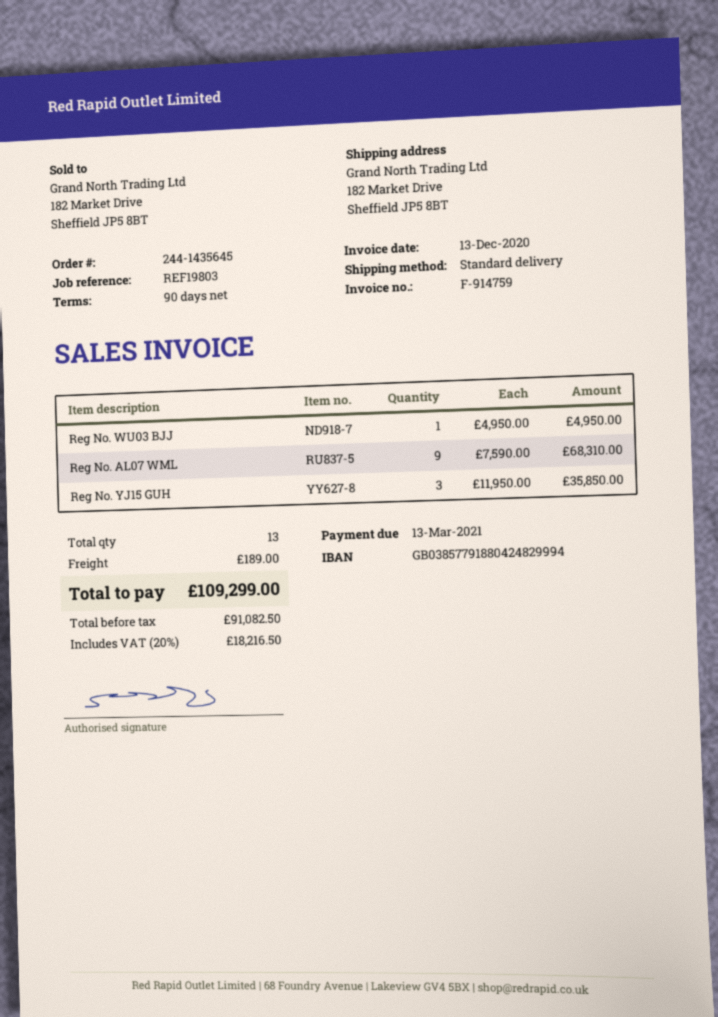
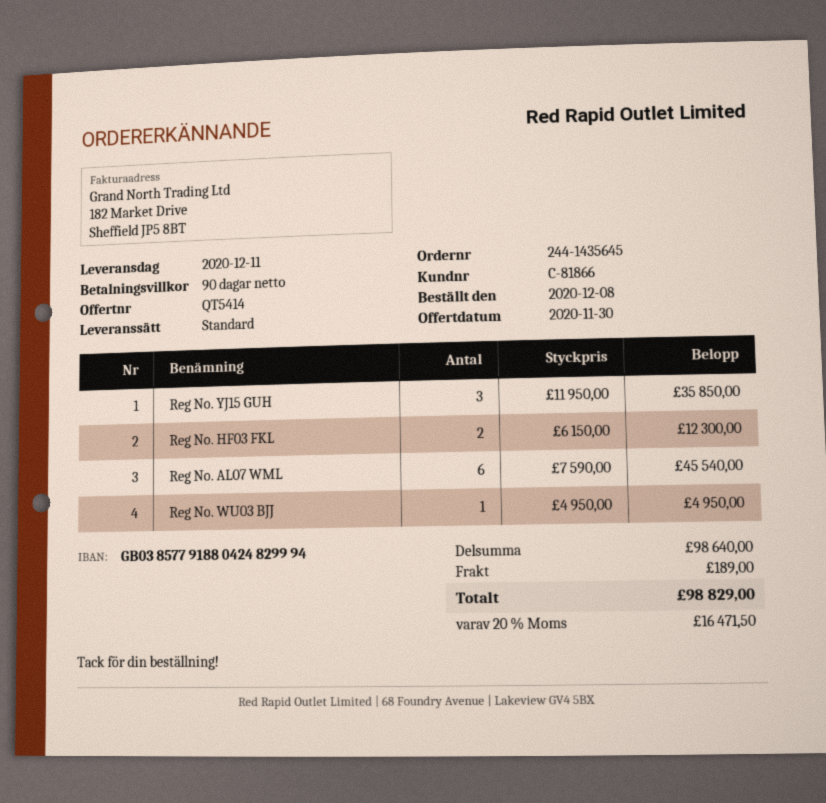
Reg No. AL07 WML: 9 x 7590.00 = 68310.00 -> 6 x 7590.00 = 45540.00
Reg No. HF03 FKL: none -> 2 x 6150.00 = 12300.00
tax: 20% = 18216.50 -> 20% = 16471.50
total: 109299.00 -> 98829.00

